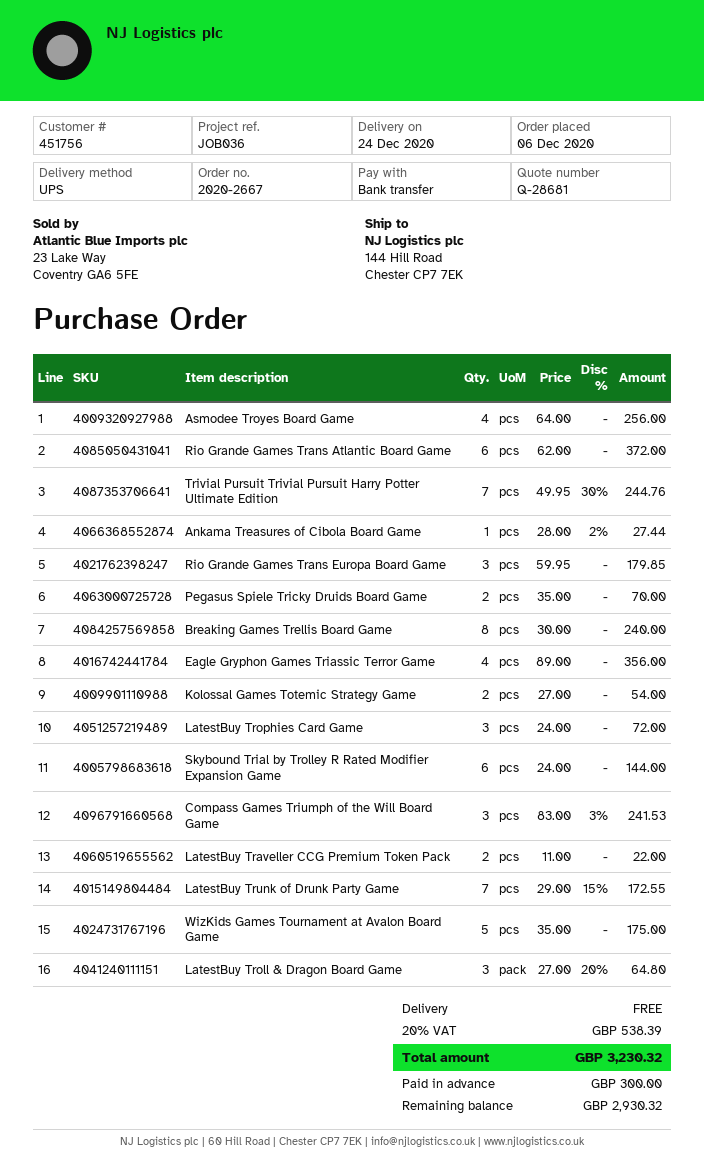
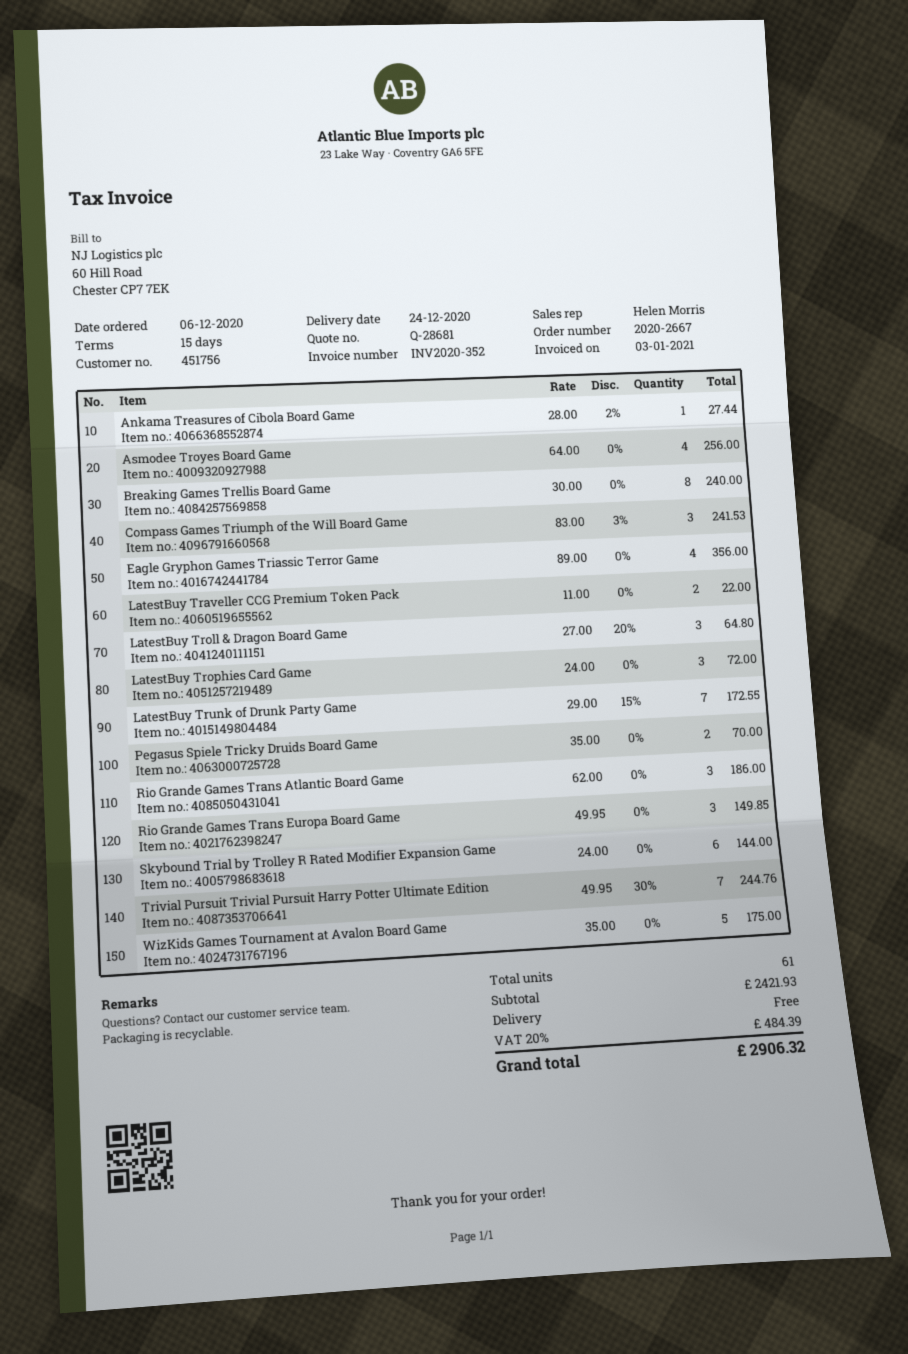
Rio Grande Games Trans Atlantic Board Game: 6 x 62.00 = 372.00 -> 3 x 62.00 = 186.00
Rio Grande Games Trans Europa Board Game: 3 x 59.95 = 179.85 -> 3 x 49.95 = 149.85
Kolossal Games Totemic Strategy Game: 2 x 27.00 = 54.00 -> none
tax: 20% = 538.39 -> 20% = 484.39
total: 3230.32 -> 2906.32

